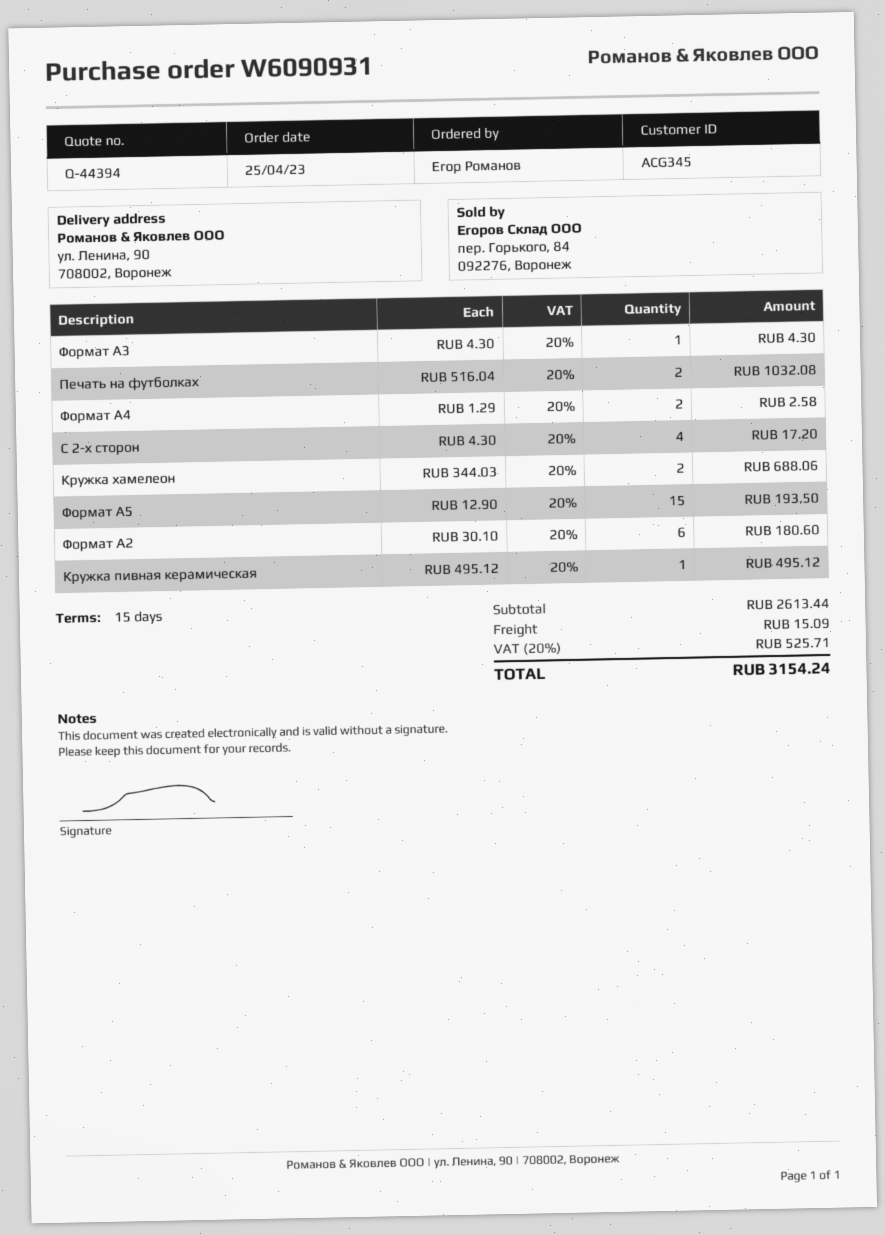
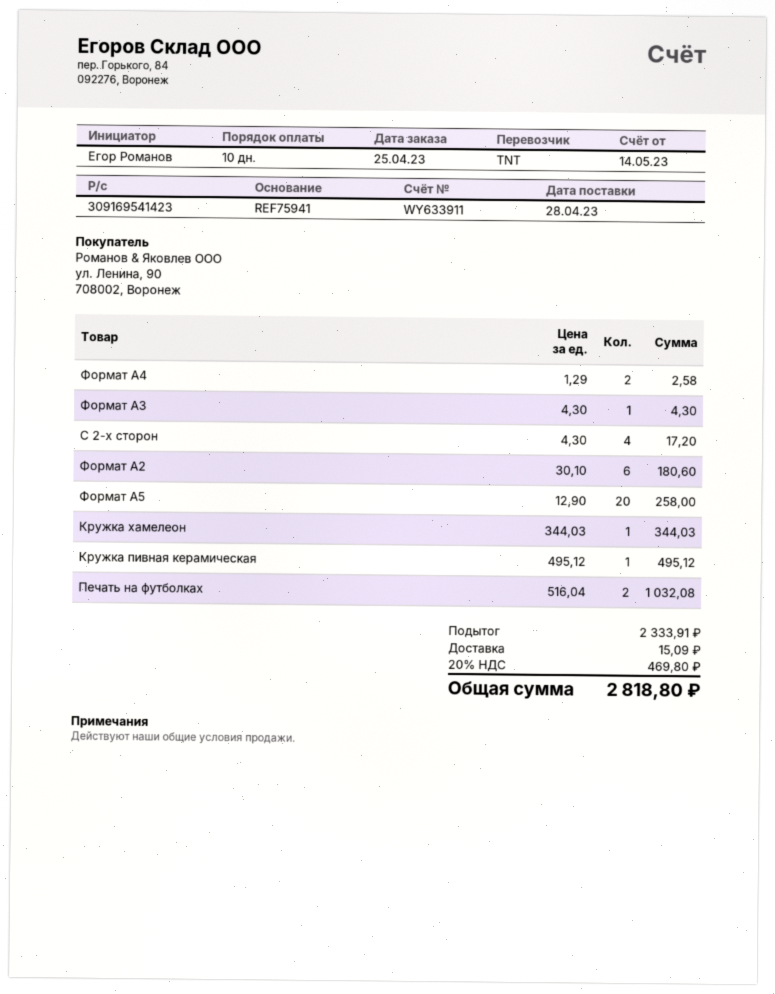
payment terms: 15 days -> 10 days
Кружка хамелеон: 2 x 344.03 = 688.06 -> 1 x 344.03 = 344.03
Формат А5: 15 x 12.90 = 193.50 -> 20 x 12.90 = 258.00
subtotal: 2613.44 -> 2333.91
tax: 20% = 525.71 -> 20% = 469.80
total: 3154.24 -> 2818.80

